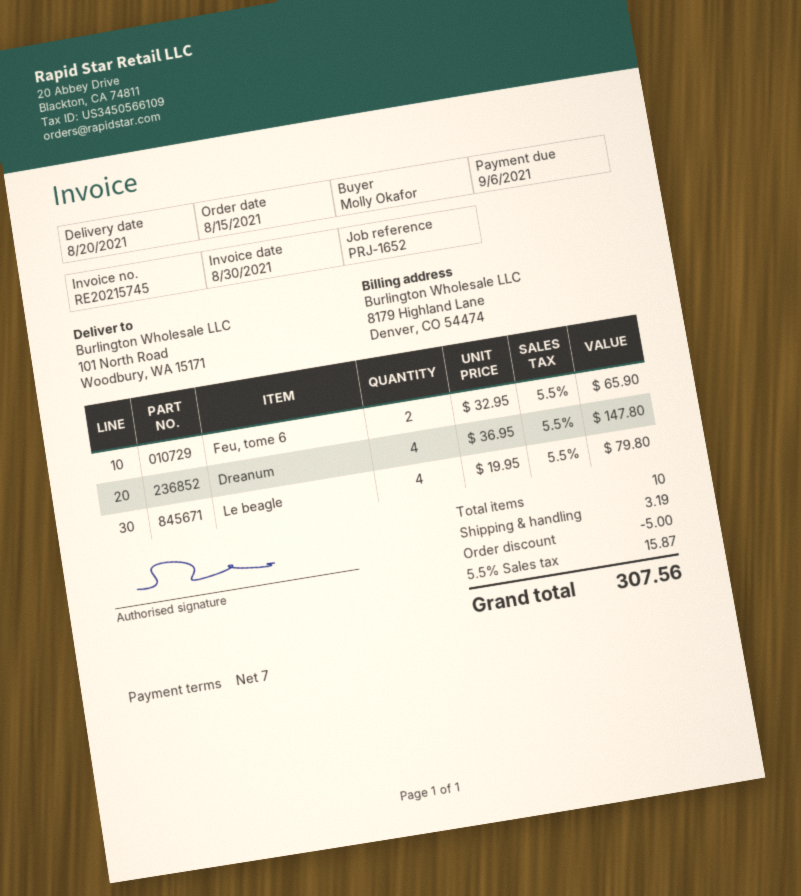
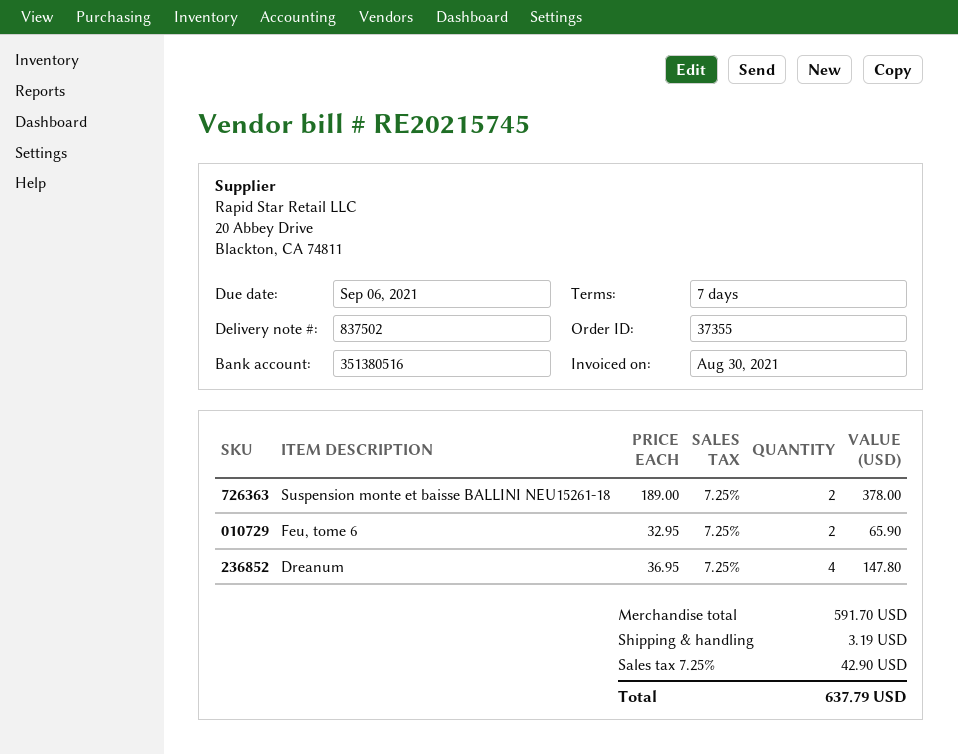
Le beagle: 4 x 19.95 = 79.80 -> none
Suspension monte et baisse BALLINI NEU15261-18: none -> 2 x 189.00 = 378.00
discount: 5.00 -> none
tax: 5.5% = 15.87 -> 7.25% = 42.90
total: 307.56 -> 637.79

